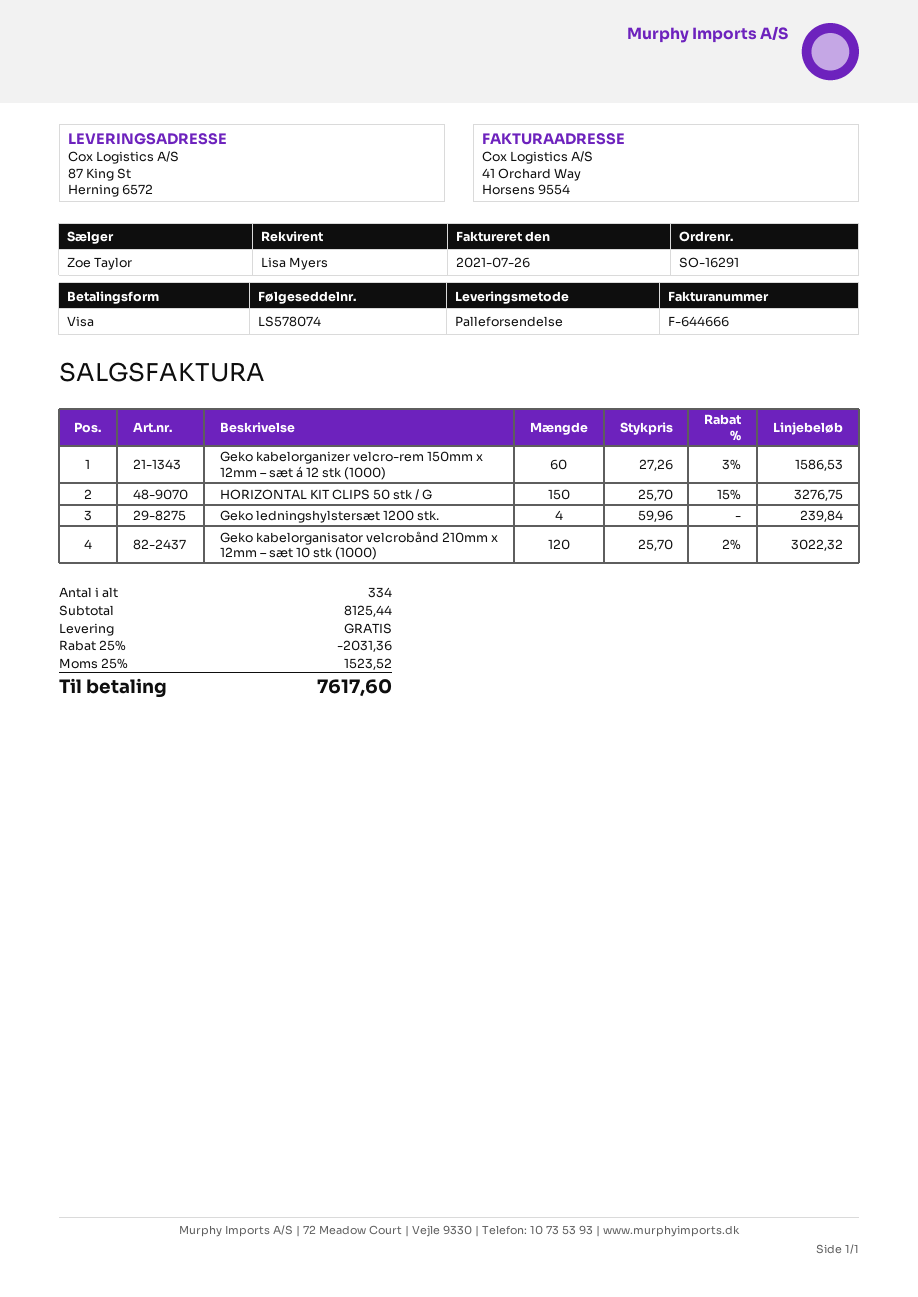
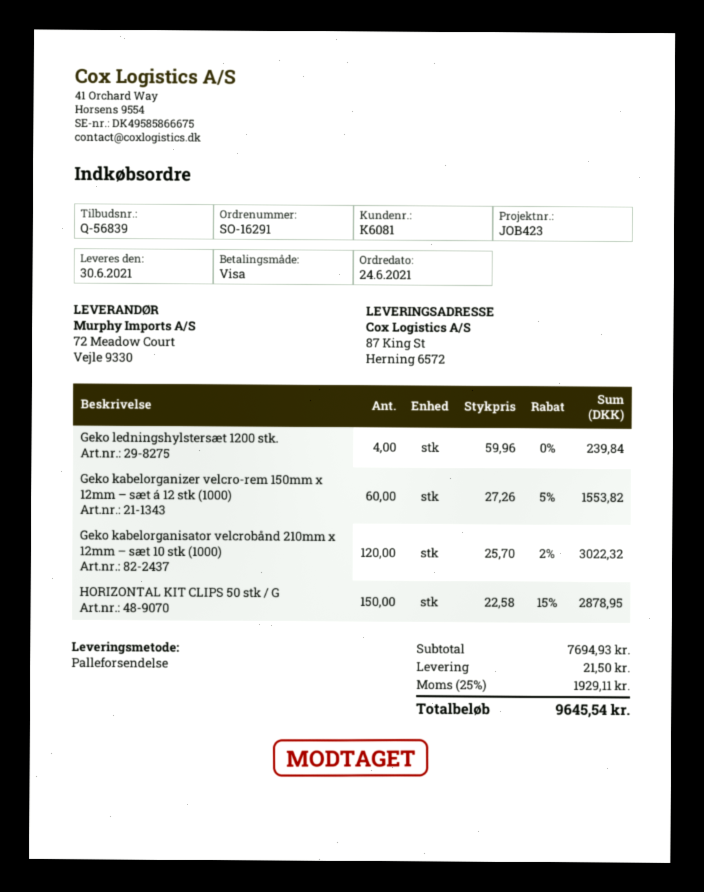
Geko kabelorganizer velcro-rem 150mm x 12mm – sæt á 12 stk (1000): 60 x 27.26 - 3% = 1586.53 -> 60 x 27.26 - 5% = 1553.82
HORIZONTAL KIT CLIPS 50 stk / G: 150 x 25.70 - 15% = 3276.75 -> 150 x 22.58 - 15% = 2878.95
subtotal: 8125.44 -> 7694.93
discount: 25% = 2031.36 -> none
shipping: 0.00 -> 21.50
tax: 25% = 1523.52 -> 25% = 1929.11
total: 7617.60 -> 9645.54

